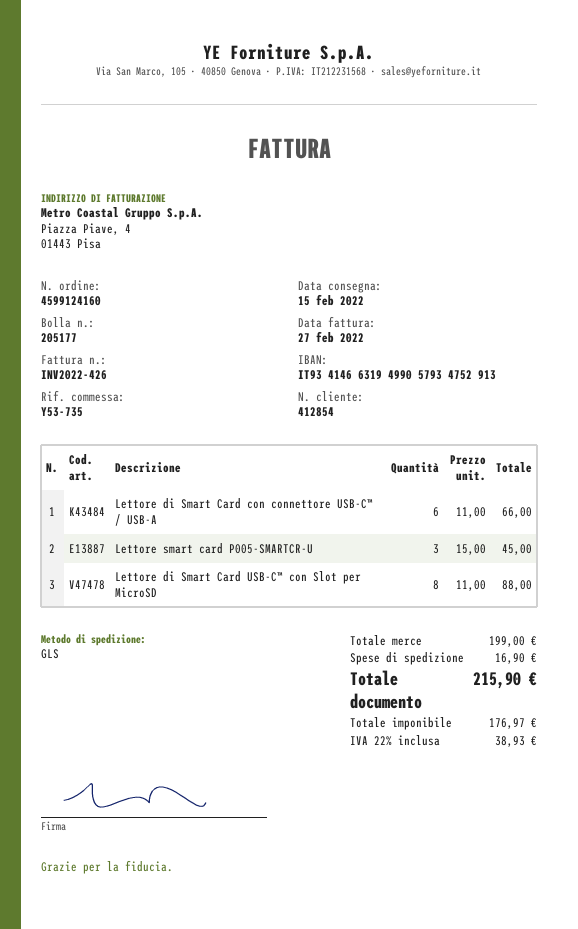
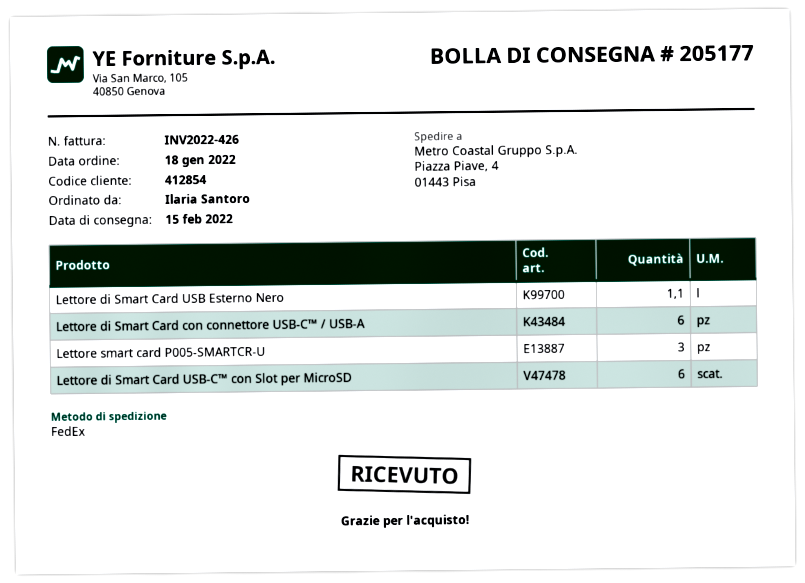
shipping method: GLS -> FedEx
Lettore di Smart Card USB-C™ con Slot per MicroSD: 8 -> 6
Lettore di Smart Card USB Esterno Nero: none -> 1.1

